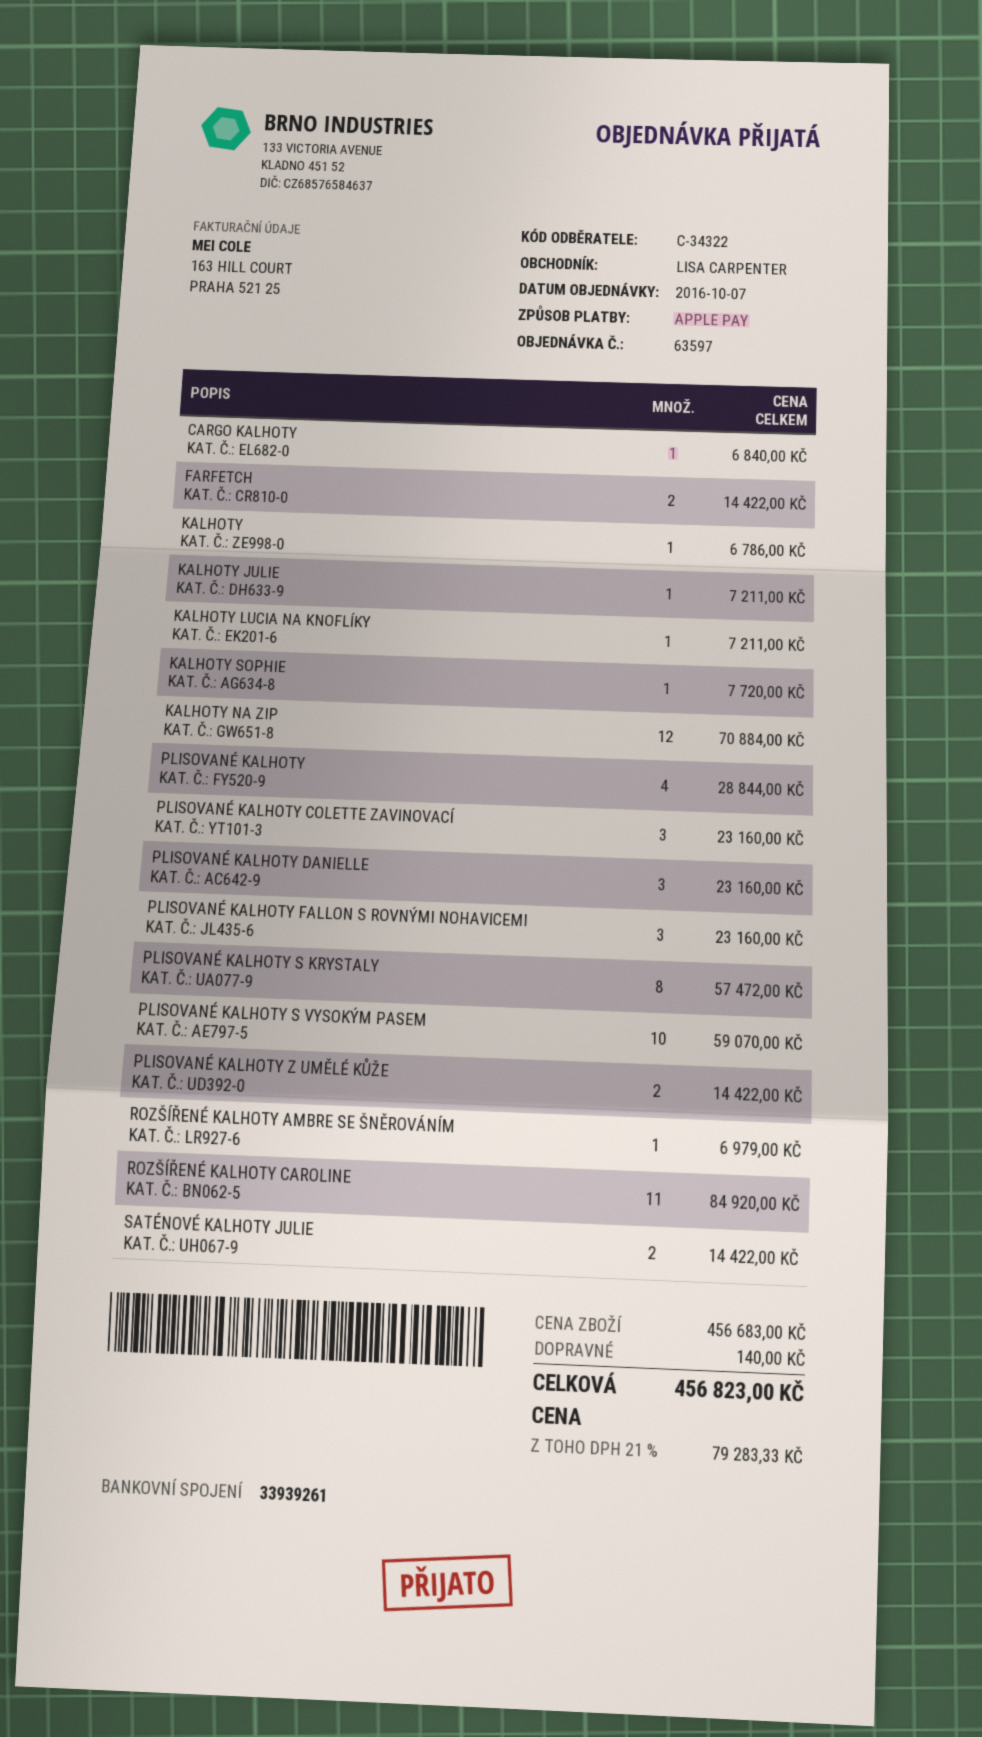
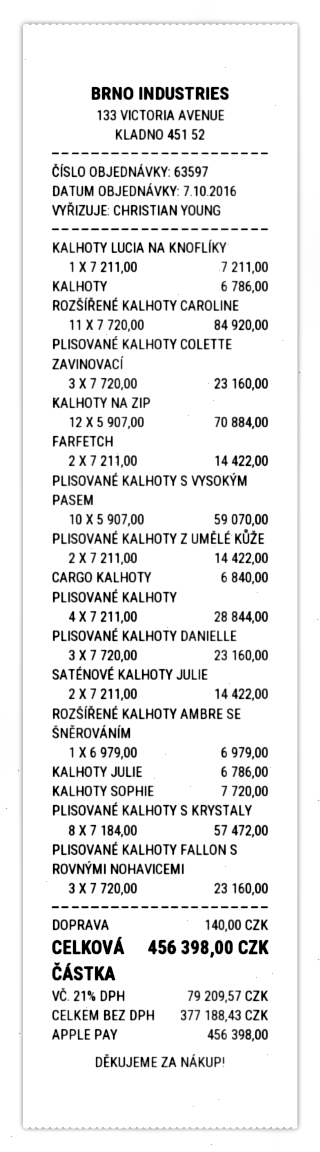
sales rep: LISA CARPENTER -> CHRISTIAN YOUNG
KALHOTY JULIE: 1 for 7211.00 -> 1 for 6786.00
tax: 21% = 79283.33 -> 21% = 79209.57
total: 456823.00 -> 456398.00

